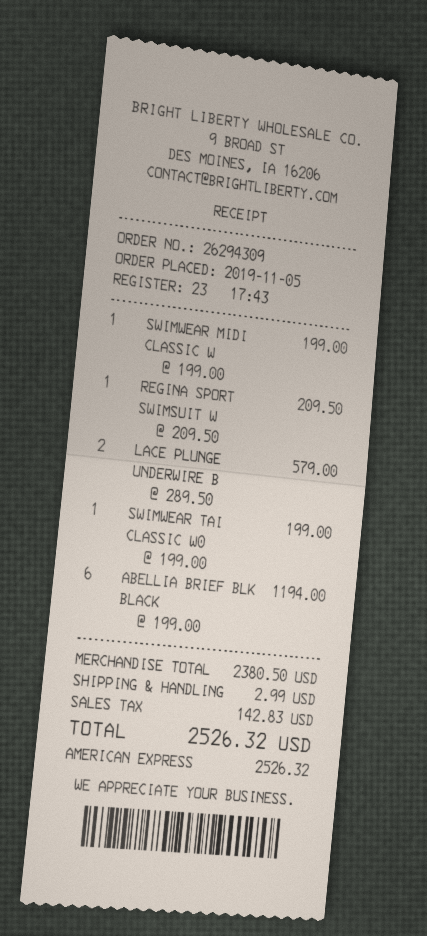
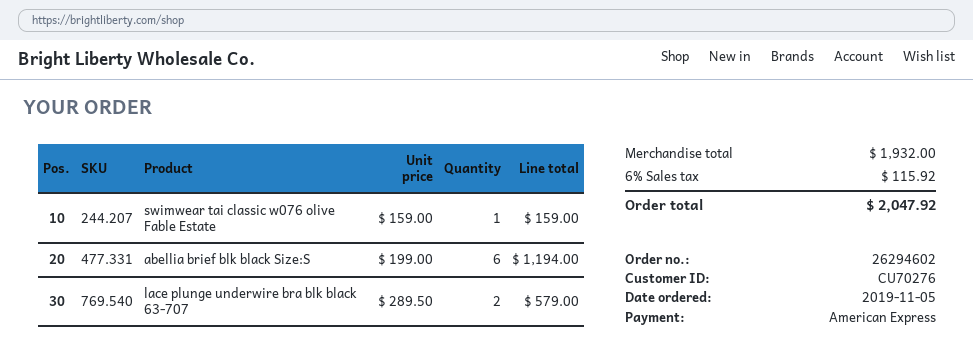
order number: 26294309 -> 26294602
SWIMWEAR MIDI CLASSIC W: 1 x 199.00 = 199.00 -> none
REGINA SPORT SWIMSUIT W: 1 x 209.50 = 209.50 -> none
SWIMWEAR TAI CLASSIC W0: 1 x 199.00 = 199.00 -> 1 x 159.00 = 159.00
subtotal: 2380.50 -> 1932.00
shipping: 2.99 -> none
tax: 142.83 -> 115.92
total: 2526.32 -> 2047.92

